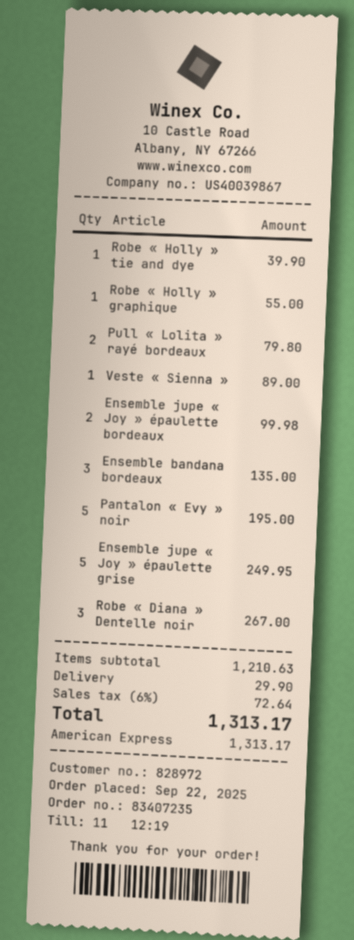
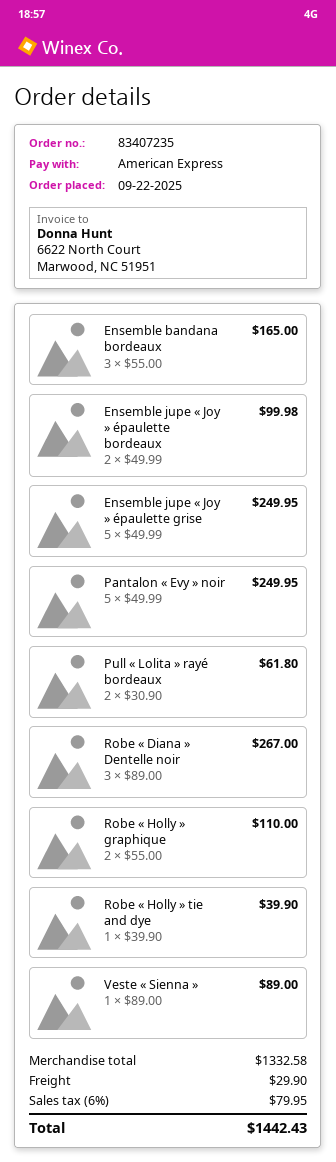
Robe « Holly » graphique: 1 for 55.00 -> 2 for 110.00
Pull « Lolita » rayé bordeaux: 2 for 79.80 -> 2 for 61.80
Ensemble bandana bordeaux: 3 for 135.00 -> 3 for 165.00
Pantalon « Evy » noir: 5 for 195.00 -> 5 for 249.95
subtotal: 1210.63 -> 1332.58
tax: 6% = 72.64 -> 6% = 79.95
total: 1313.17 -> 1442.43

